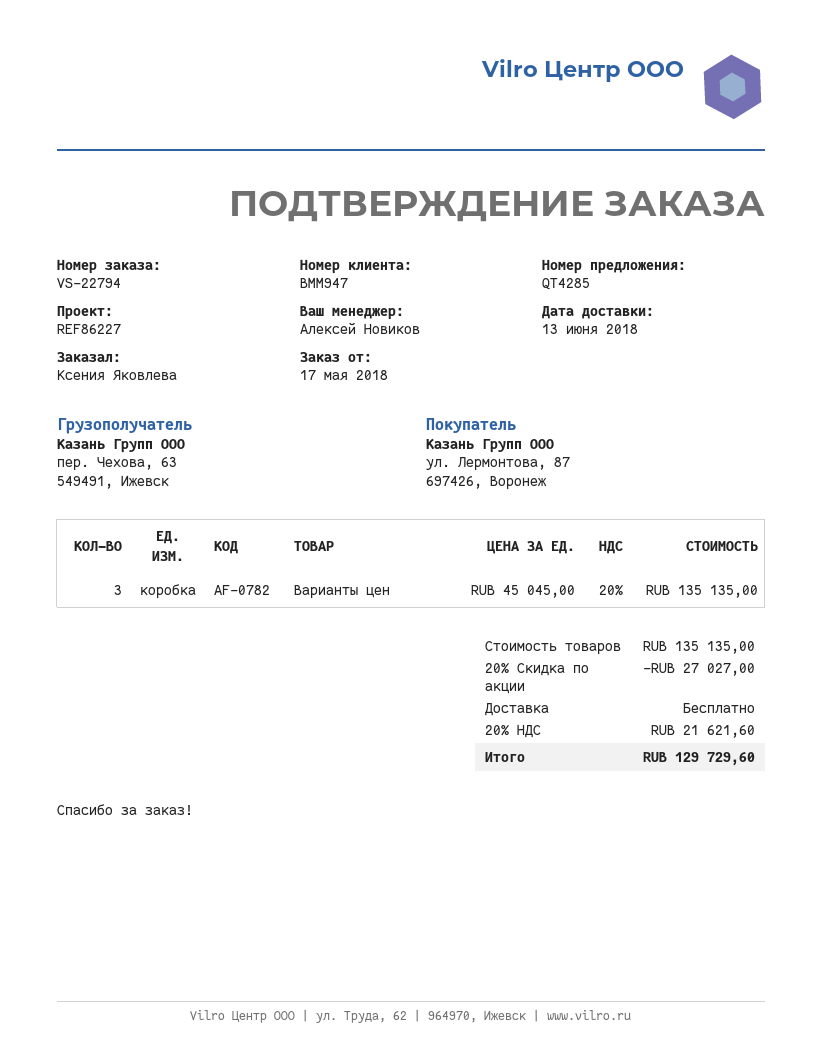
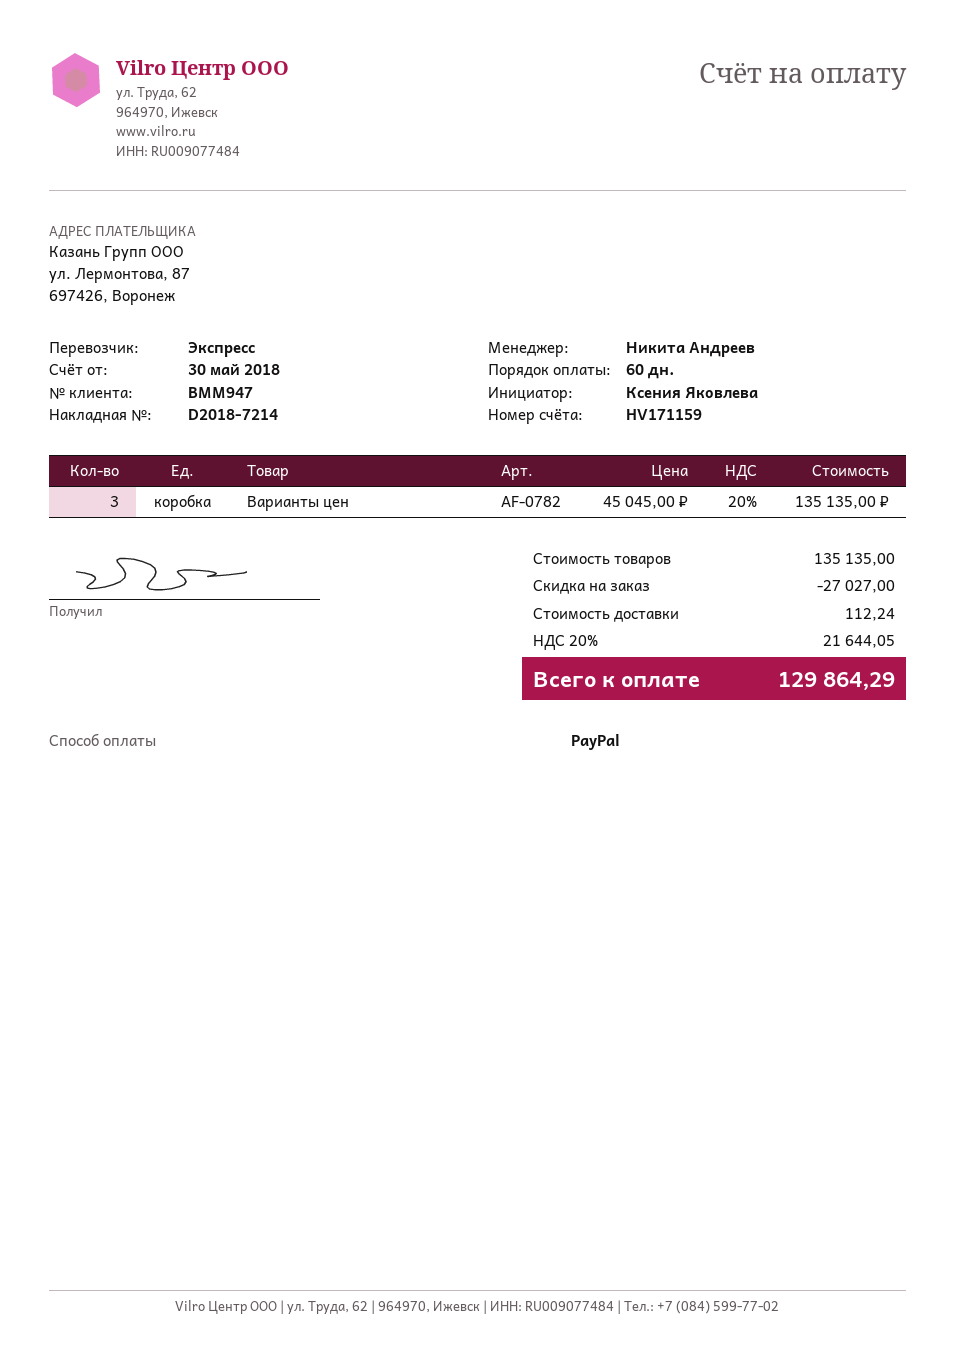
sales rep: Алексей Новиков -> Никита Андреев
shipping: 0.00 -> 112.24
tax: 20% = 21621.60 -> 20% = 21644.05
total: 129729.60 -> 129864.29

